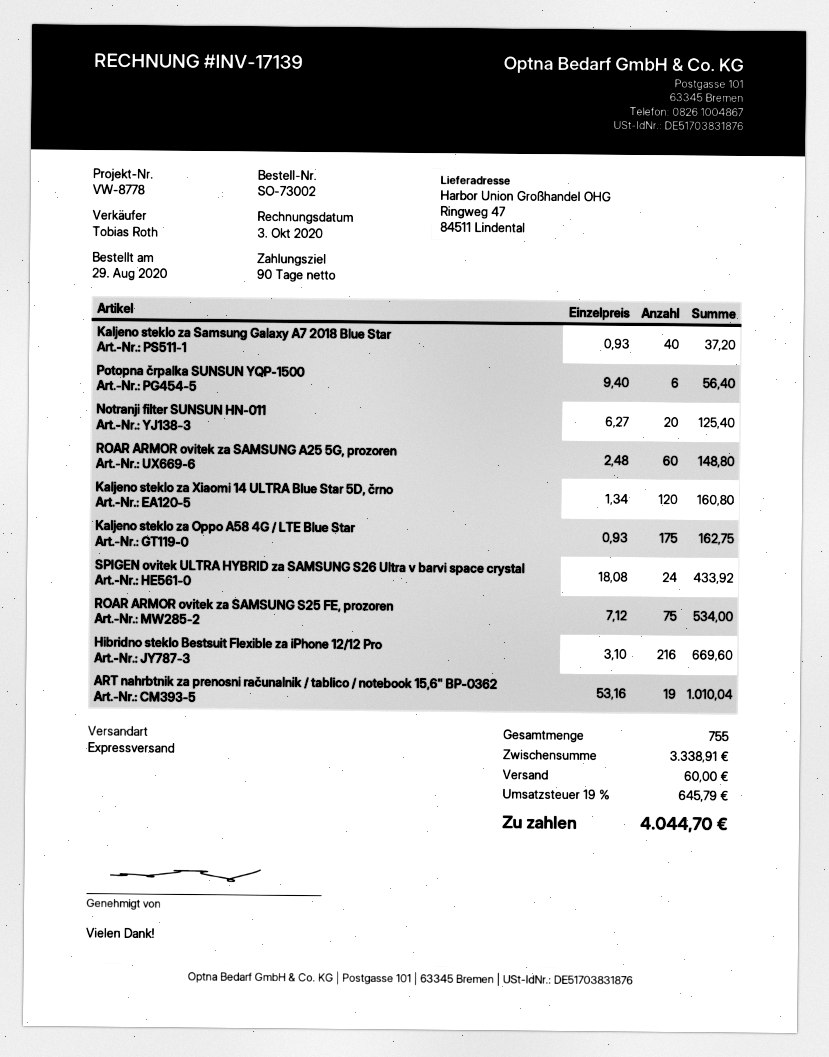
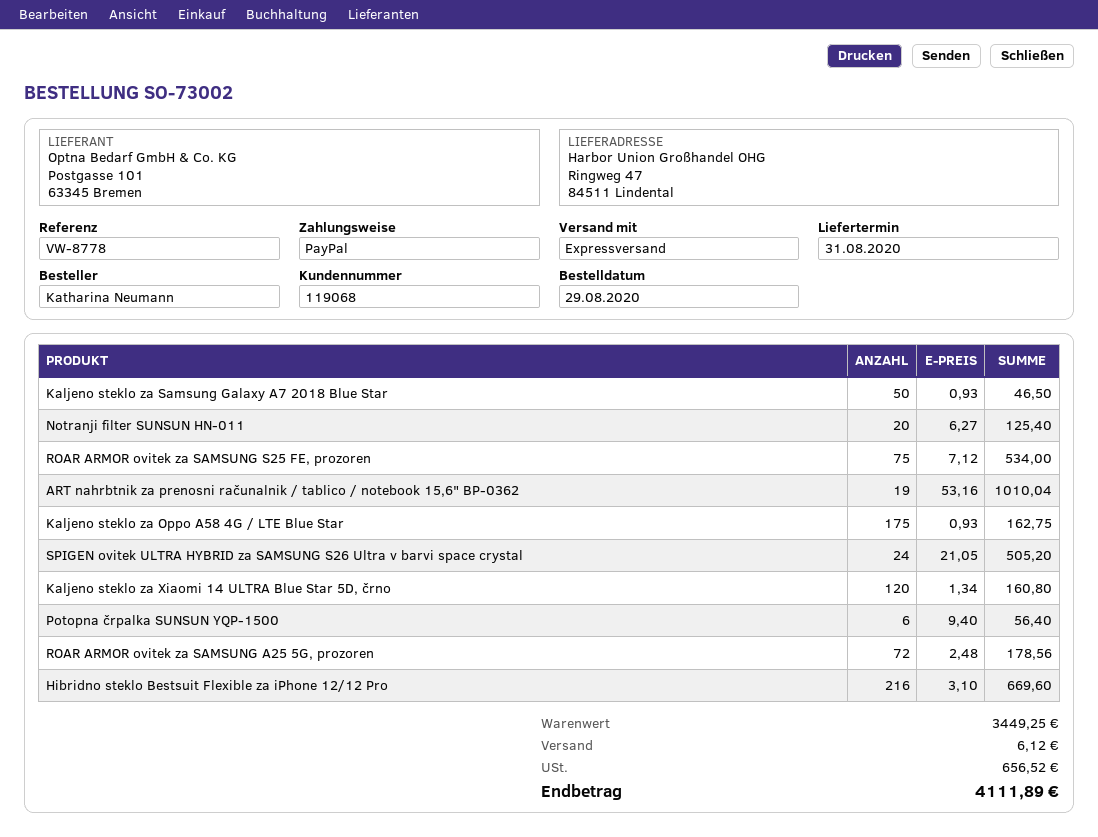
Kaljeno steklo za Samsung Galaxy A7 2018 Blue Star: 40 x 0.93 = 37.20 -> 50 x 0.93 = 46.50
ROAR ARMOR ovitek za SAMSUNG A25 5G, prozoren: 60 x 2.48 = 148.80 -> 72 x 2.48 = 178.56
SPIGEN ovitek ULTRA HYBRID za SAMSUNG S26 Ultra v barvi space crystal: 24 x 18.08 = 433.92 -> 24 x 21.05 = 505.20
subtotal: 3338.91 -> 3449.25
shipping: 60.00 -> 6.12
tax: 645.79 -> 656.52
total: 4044.70 -> 4111.89

